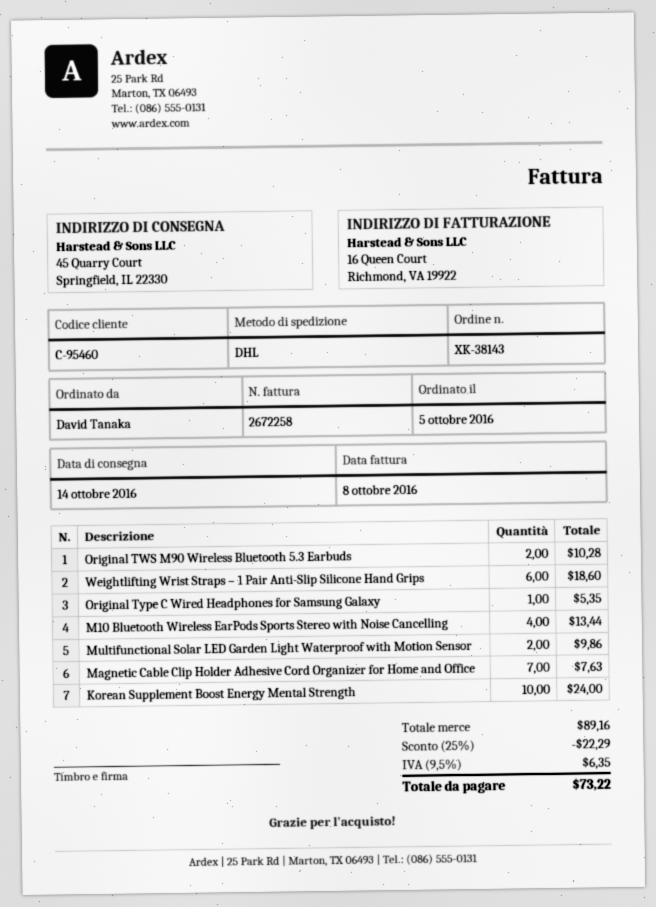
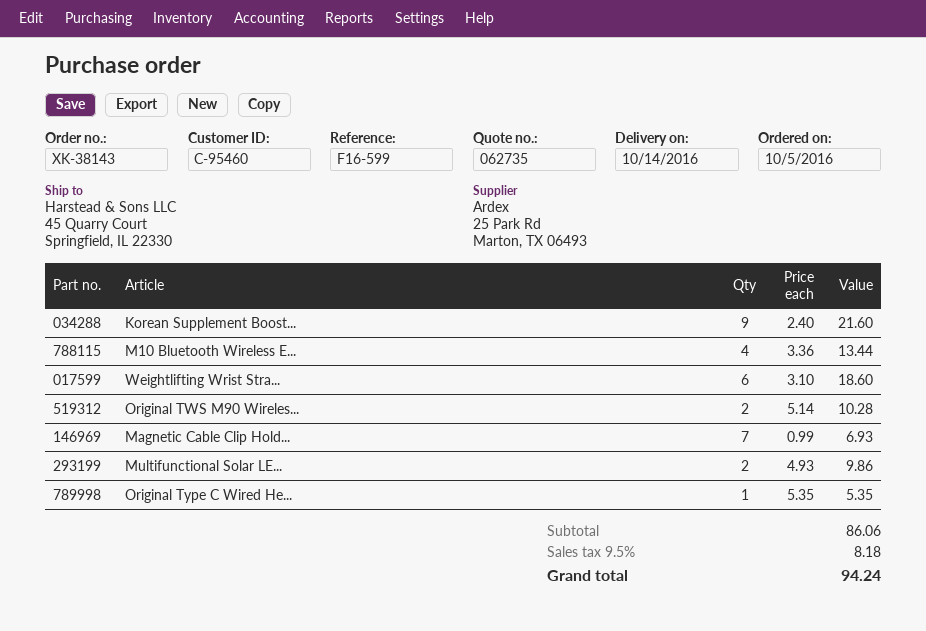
Magnetic Cable Clip Holder Adhesive Cord Organizer for Home and Office: 7 for 7.63 -> 7 for 6.93
Korean Supplement Boost Energy Mental Strength: 10 for 24.00 -> 9 for 21.60
subtotal: 89.16 -> 86.06
discount: 25% = 22.29 -> none
tax: 9.5% = 6.35 -> 9.5% = 8.18
total: 73.22 -> 94.24

